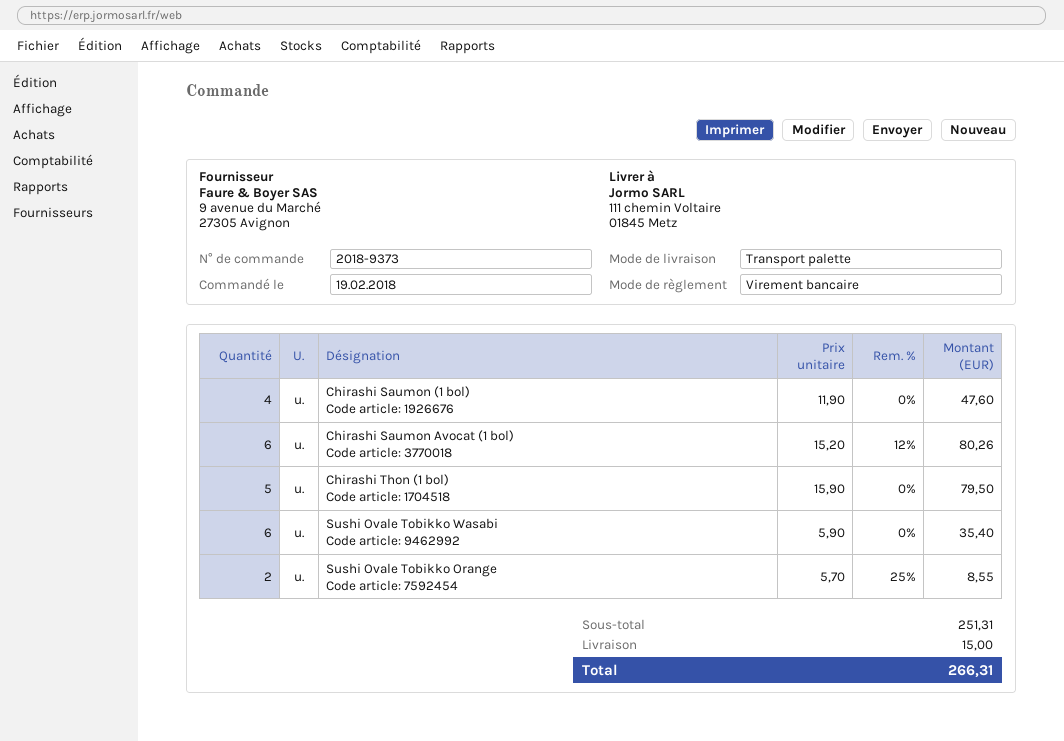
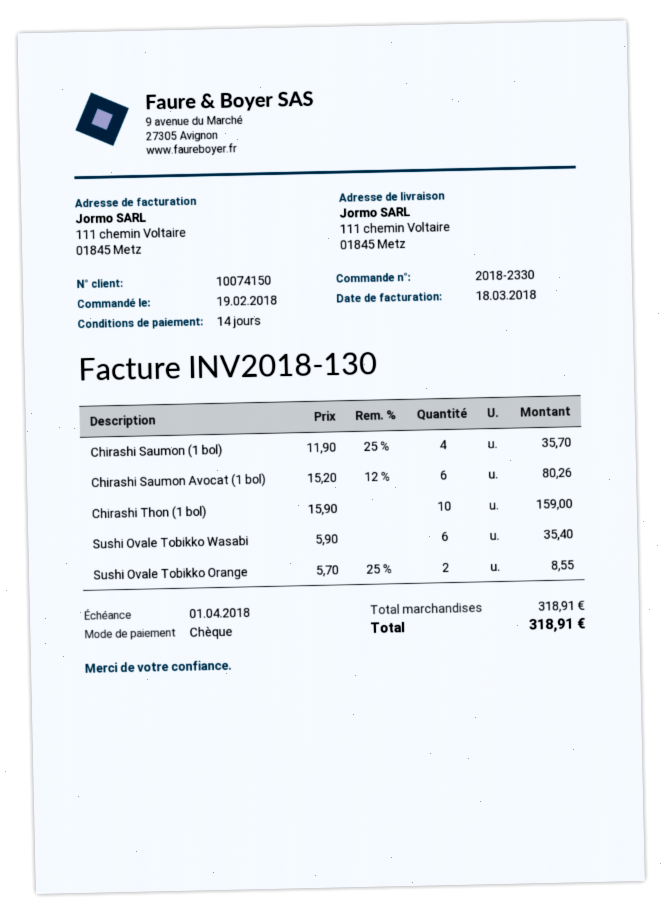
order number: 2018-9373 -> 2018-2330
payment method: bank transfer -> cheque
Chirashi Saumon (1 bol): 4 x 11.90 = 47.60 -> 4 x 11.90 - 25% = 35.70
Chirashi Thon (1 bol): 5 x 15.90 = 79.50 -> 10 x 15.90 = 159.00
subtotal: 251.31 -> 318.91
shipping: 15.00 -> none
total: 266.31 -> 318.91

